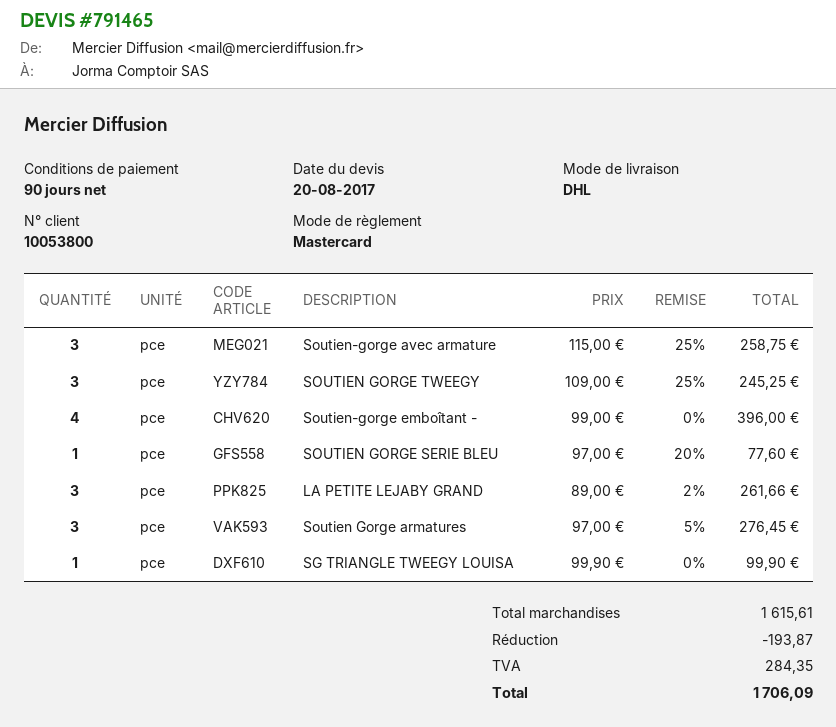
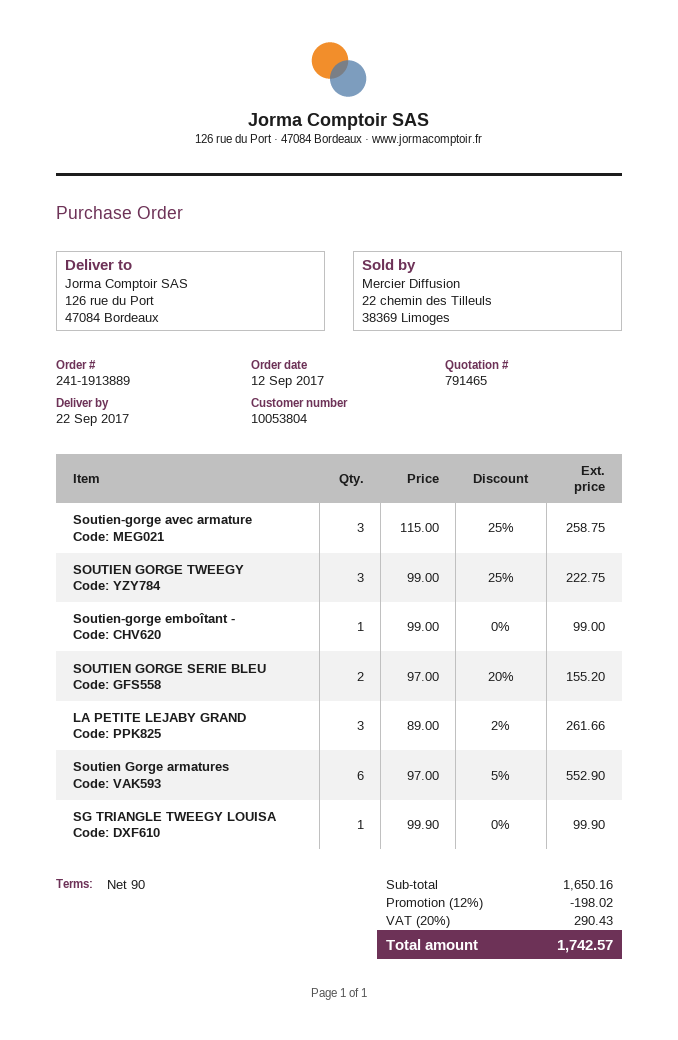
customer number: 10053800 -> 10053804
SOUTIEN GORGE TWEEGY: 3 x 109.00 - 25% = 245.25 -> 3 x 99.00 - 25% = 222.75
Soutien-gorge emboîtant -: 4 x 99.00 = 396.00 -> 1 x 99.00 = 99.00
SOUTIEN GORGE SERIE BLEU: 1 x 97.00 - 20% = 77.60 -> 2 x 97.00 - 20% = 155.20
Soutien Gorge armatures: 3 x 97.00 - 5% = 276.45 -> 6 x 97.00 - 5% = 552.90
subtotal: 1615.61 -> 1650.16
discount: 193.87 -> 198.02
tax: 284.35 -> 290.43
total: 1706.09 -> 1742.57

